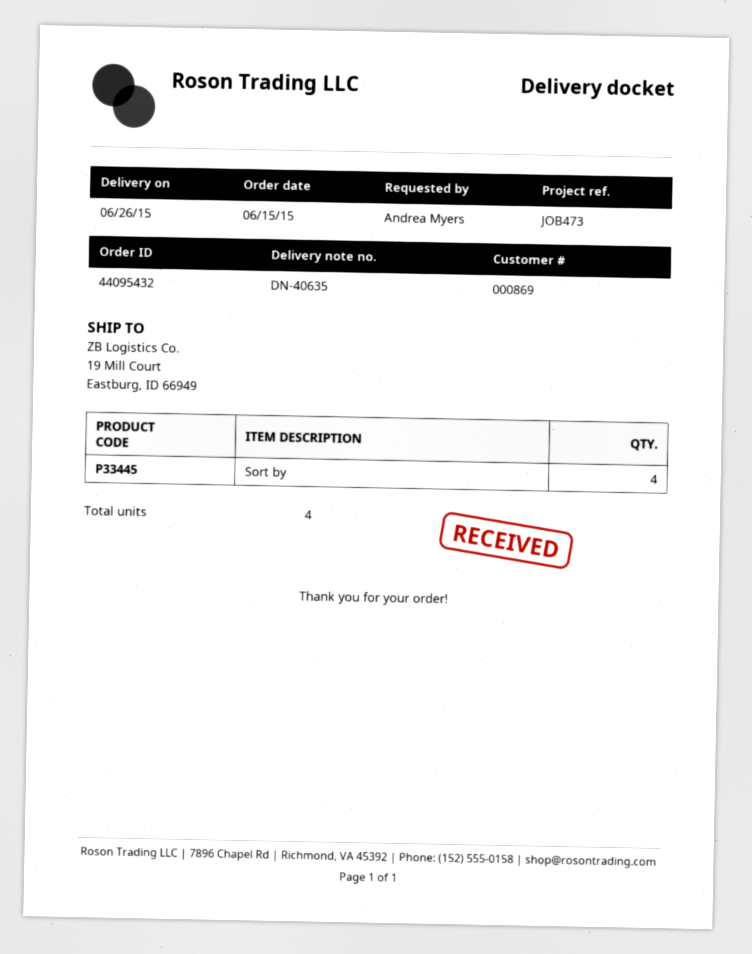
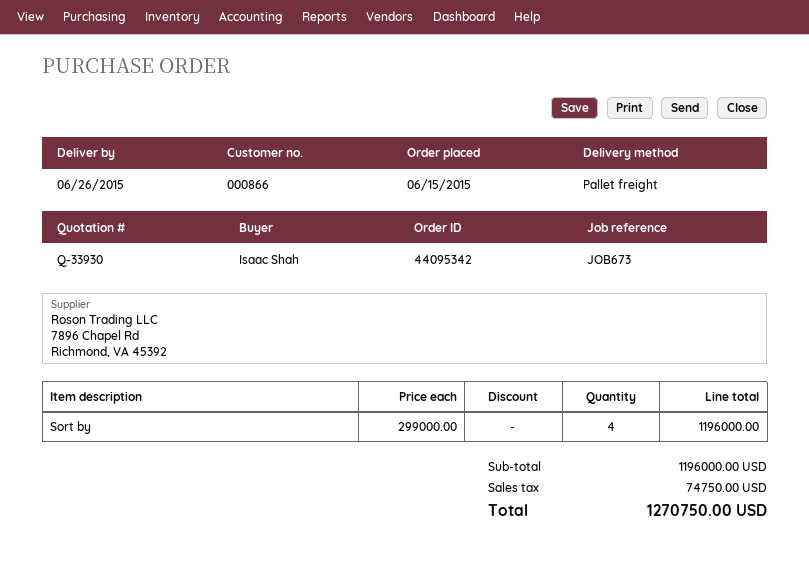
order number: 44095432 -> 44095342
customer number: 000869 -> 000866
reference: JOB473 -> JOB673
ordered by: Andrea Myers -> Isaac Shah

